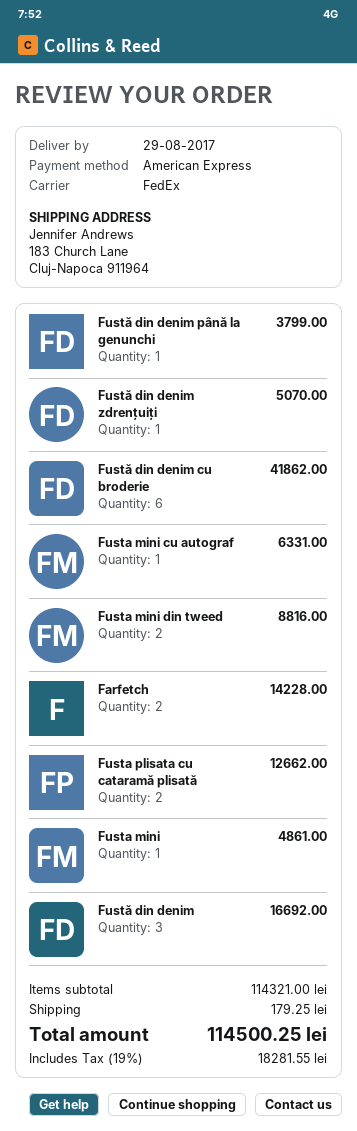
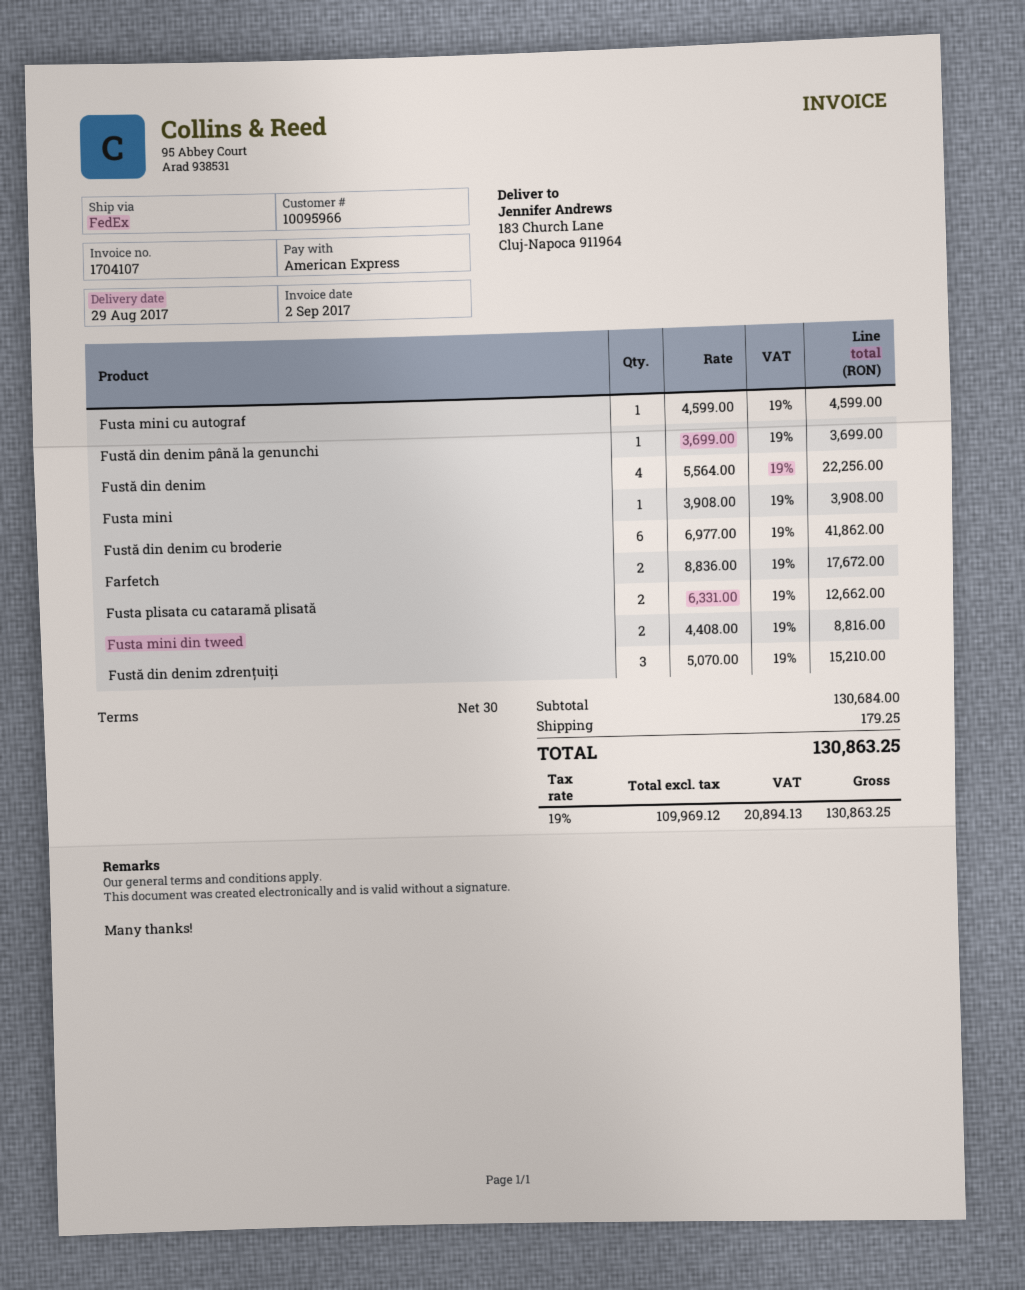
Fustă din denim până la genunchi: 1 for 3799.00 -> 1 for 3699.00
Fustă din denim zdrențuiți: 1 for 5070.00 -> 3 for 15210.00
Fusta mini cu autograf: 1 for 6331.00 -> 1 for 4599.00
Farfetch: 2 for 14228.00 -> 2 for 17672.00
Fusta mini: 1 for 4861.00 -> 1 for 3908.00
Fustă din denim: 3 for 16692.00 -> 4 for 22256.00
subtotal: 114321.00 -> 130684.00
tax: 19% = 18281.55 -> 19% = 20894.13
total: 114500.25 -> 130863.25

